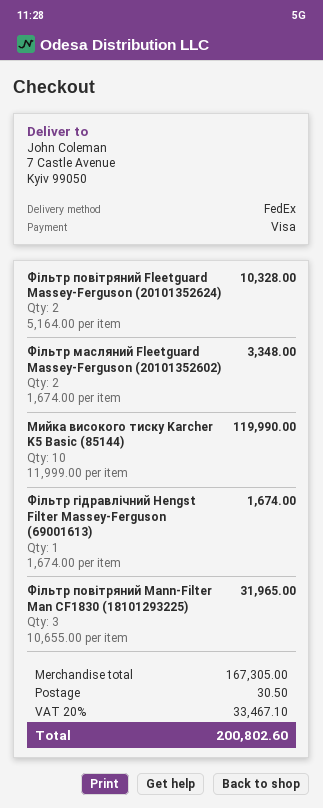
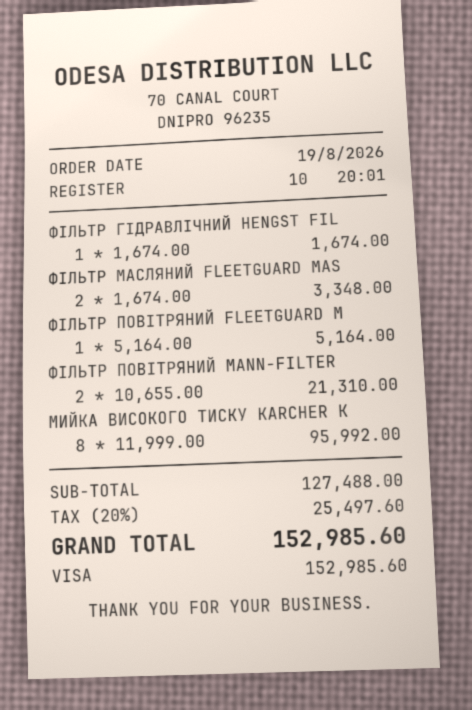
Фільтр повітряний Fleetguard Massey-Ferguson (20101352624): 2 x 5164.00 = 10328.00 -> 1 x 5164.00 = 5164.00
Мийка високого тиску Karcher K5 Basic (85144): 10 x 11999.00 = 119990.00 -> 8 x 11999.00 = 95992.00
Фільтр повітряний Mann-Filter Man CF1830 (18101293225): 3 x 10655.00 = 31965.00 -> 2 x 10655.00 = 21310.00
subtotal: 167305.00 -> 127488.00
shipping: 30.50 -> none
tax: 20% = 33467.10 -> 20% = 25497.60
total: 200802.60 -> 152985.60

